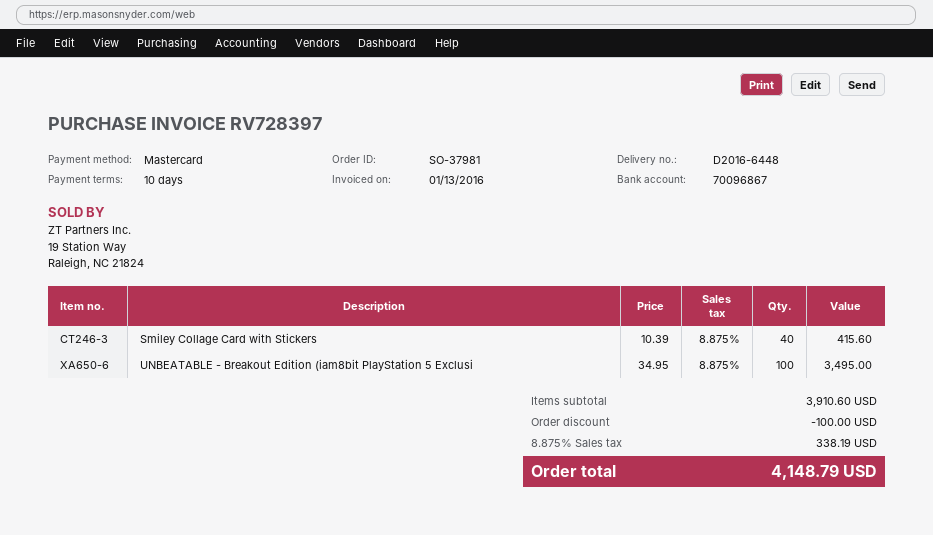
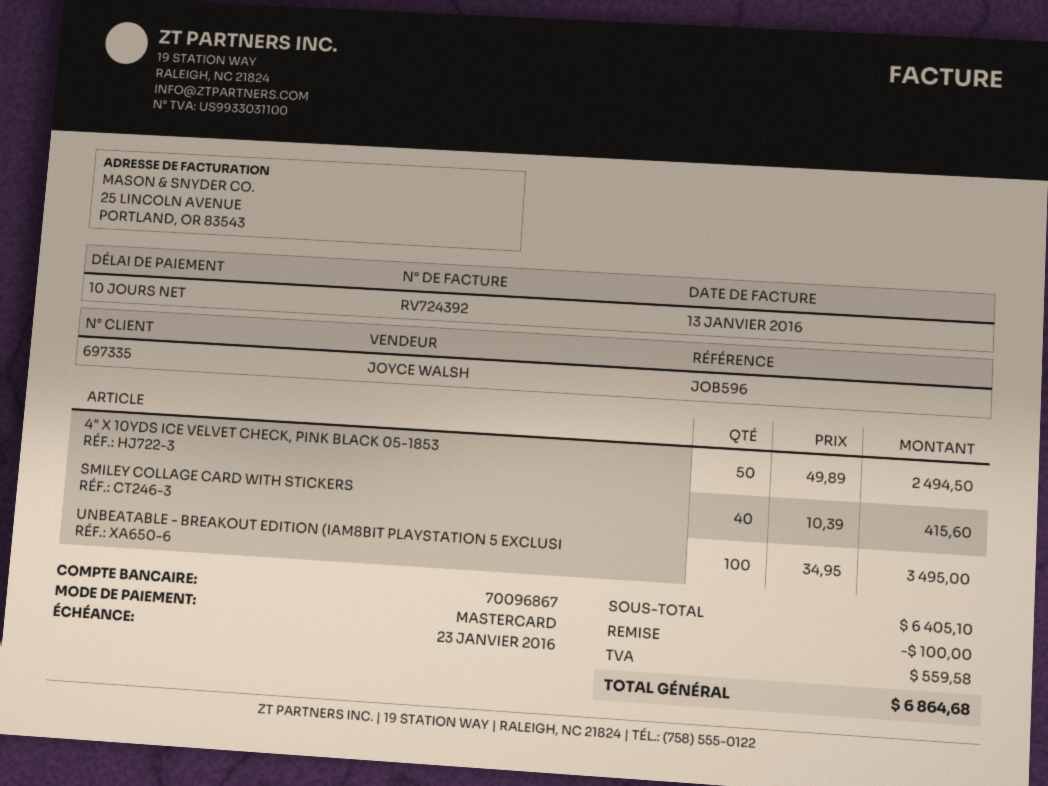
invoice number: RV728397 -> RV724392
4" X 10YDS ICE VELVET CHECK, PINK BLACK 05-1853: none -> 50 x 49.89 = 2494.50
subtotal: 3910.60 -> 6405.10
tax: 338.19 -> 559.58
total: 4148.79 -> 6864.68

